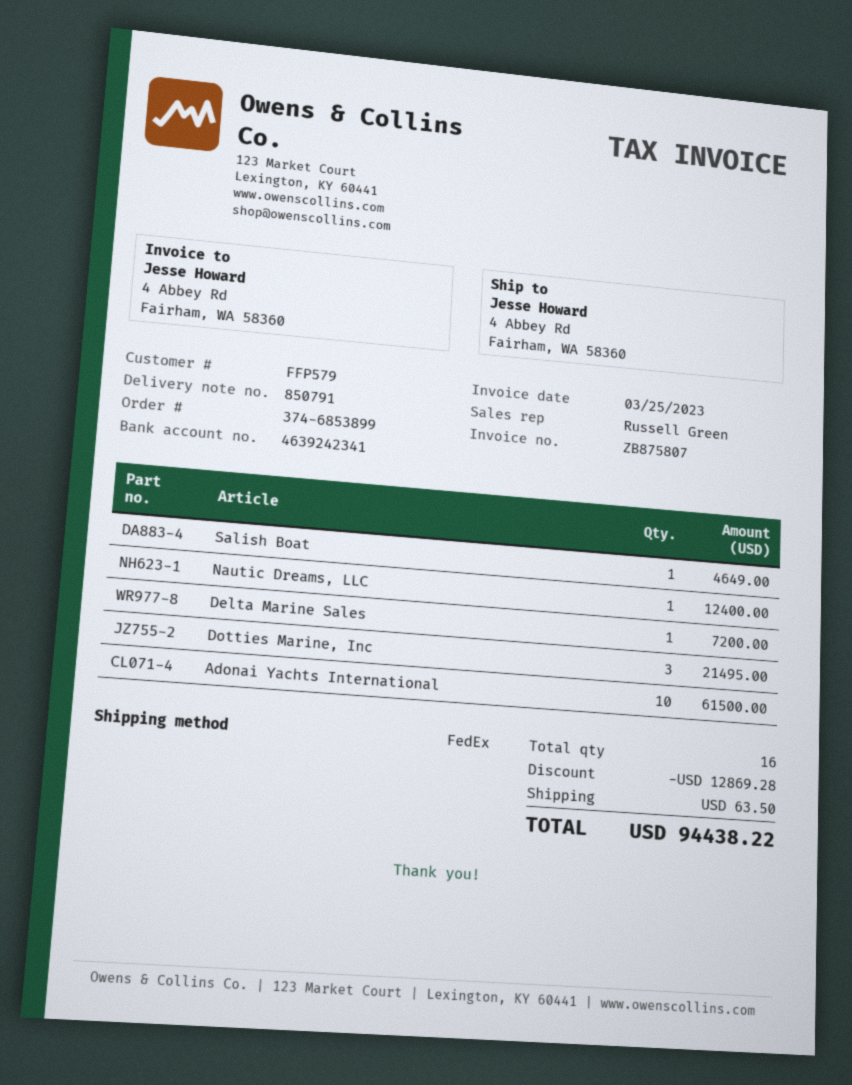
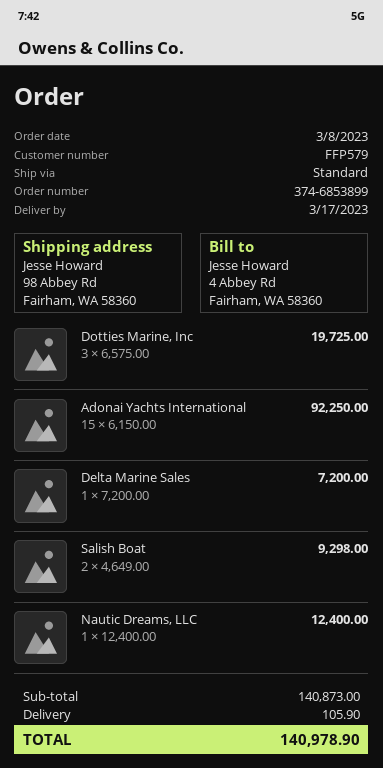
shipping method: FedEx -> standard
ship to: 4 Abbey Rd, Fairham, WA 58360 -> 98 Abbey Rd, Fairham, WA 58360
Salish Boat: 1 for 4649.00 -> 2 for 9298.00
Dotties Marine, Inc: 3 for 21495.00 -> 3 for 19725.00
Adonai Yachts International: 10 for 61500.00 -> 15 for 92250.00
discount: 12869.28 -> none
shipping: 63.50 -> 105.90
total: 94438.22 -> 140978.90

